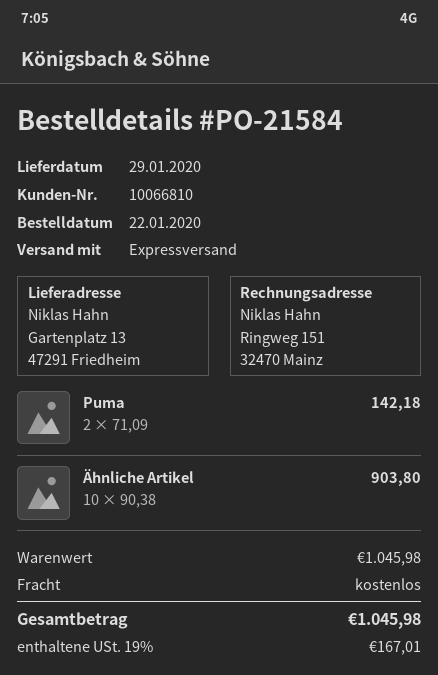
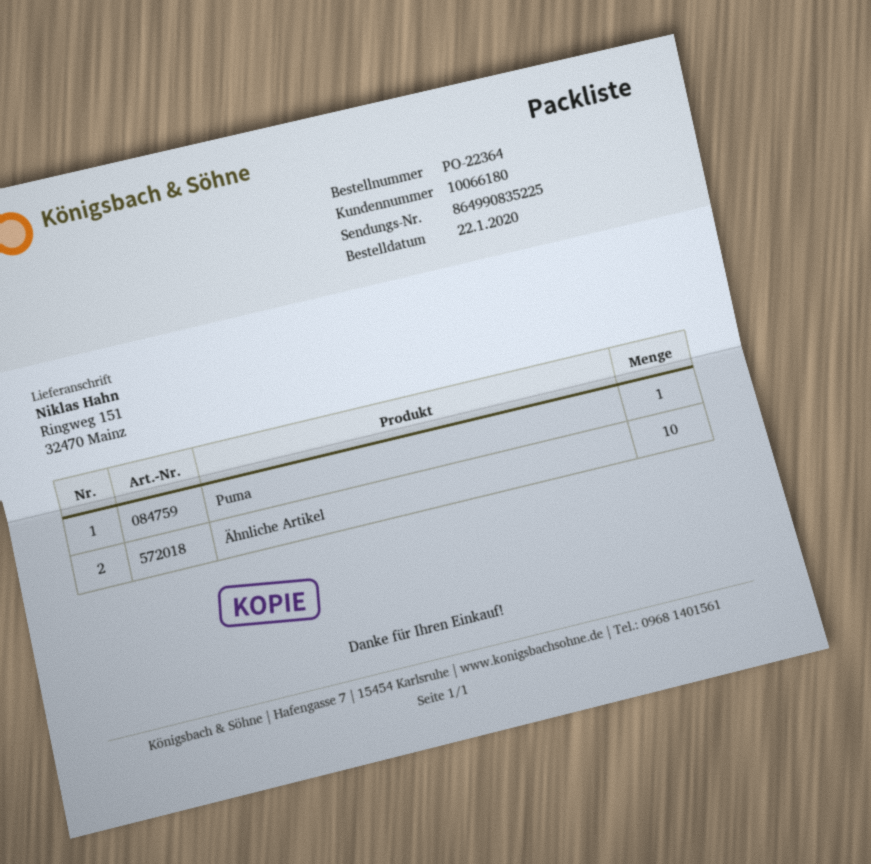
order number: PO-21584 -> PO-22364
customer number: 10066810 -> 10066180
ship to: Gartenplatz 13, 47291 Friedheim -> Ringweg 151, 32470 Mainz
Puma: 2 -> 1

